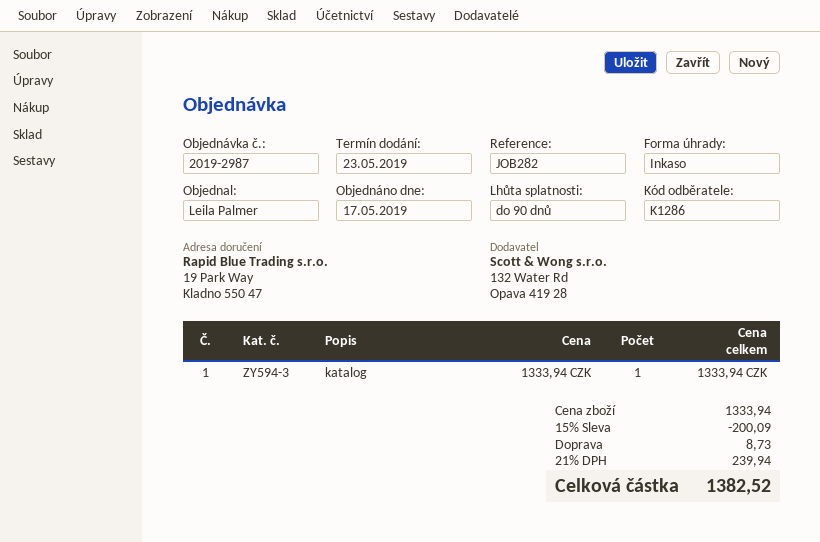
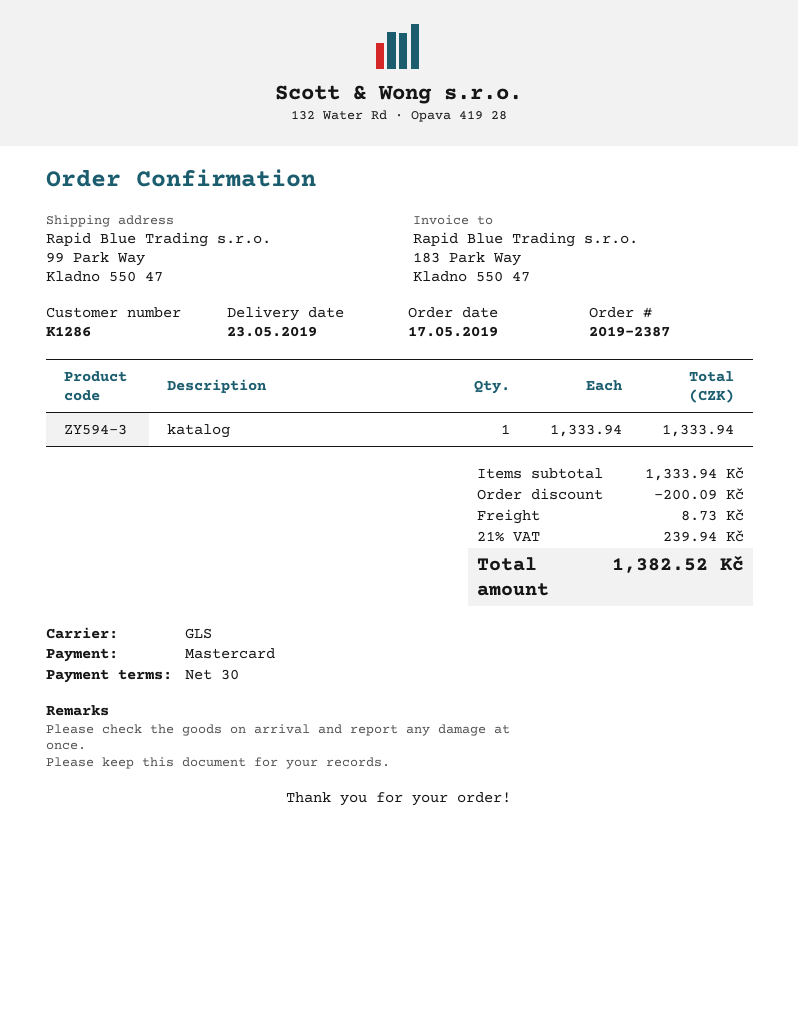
order number: 2019-2987 -> 2019-2387
payment terms: 90 days -> 30 days
payment method: direct debit -> Mastercard
ship to: 19 Park Way, Kladno 550 47 -> 99 Park Way, Kladno 550 47

